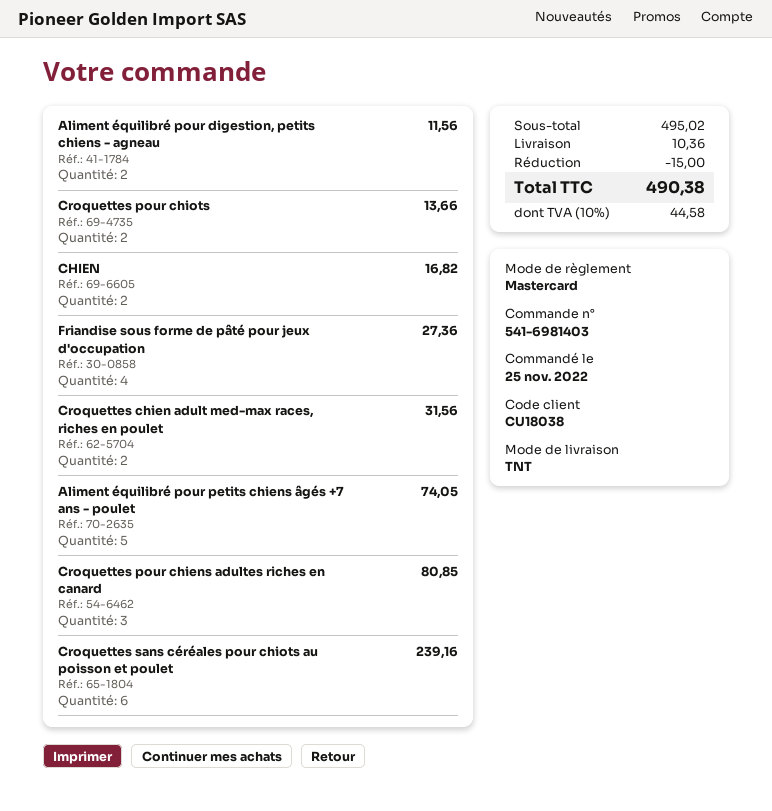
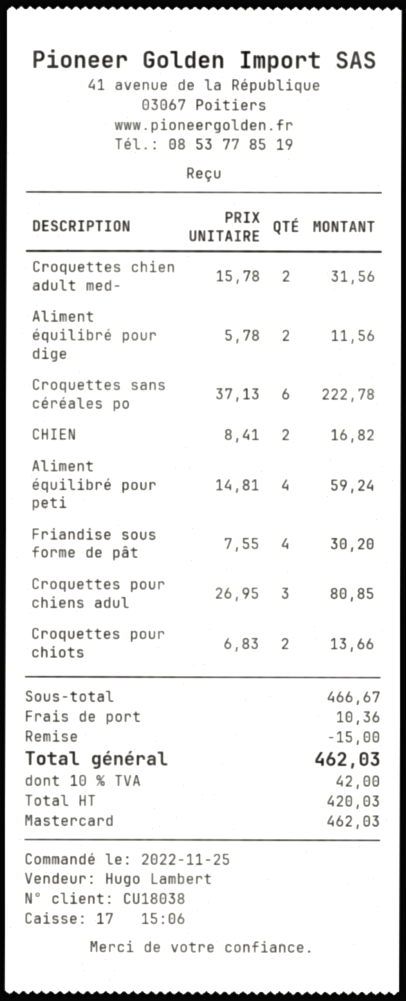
Friandise sous forme de pâté pour jeux d'occupation: 4 for 27.36 -> 4 for 30.20
Aliment équilibré pour petits chiens âgés +7 ans - poulet: 5 for 74.05 -> 4 for 59.24
Croquettes sans céréales pour chiots au poisson et poulet: 6 for 239.16 -> 6 for 222.78
subtotal: 495.02 -> 466.67
tax: 10% = 44.58 -> 10% = 42.00
total: 490.38 -> 462.03

